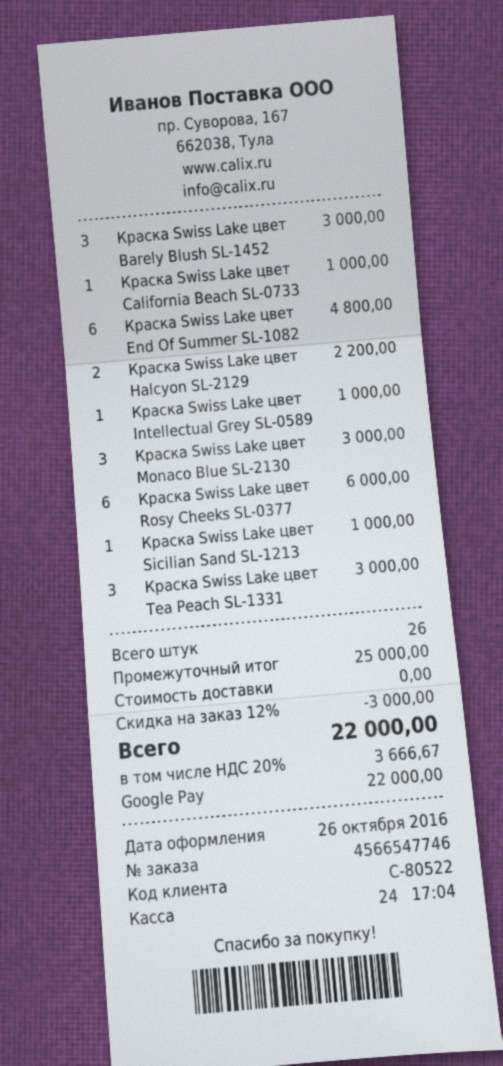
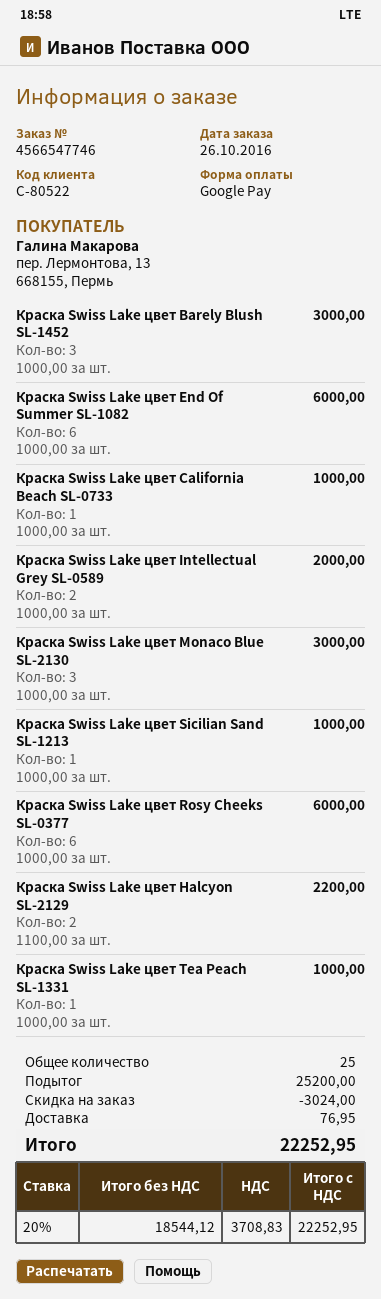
Краска Swiss Lake цвет End Of Summer SL-1082: 6 for 4800.00 -> 6 for 6000.00
Краска Swiss Lake цвет Intellectual Grey SL-0589: 1 for 1000.00 -> 2 for 2000.00
Краска Swiss Lake цвет Tea Peach SL-1331: 3 for 3000.00 -> 1 for 1000.00
total quantity: 26 -> 25
subtotal: 25000.00 -> 25200.00
discount: 3000.00 -> 3024.00
shipping: 0.00 -> 76.95
tax: 20% = 3666.67 -> 20% = 3708.83
total: 22000.00 -> 22252.95

